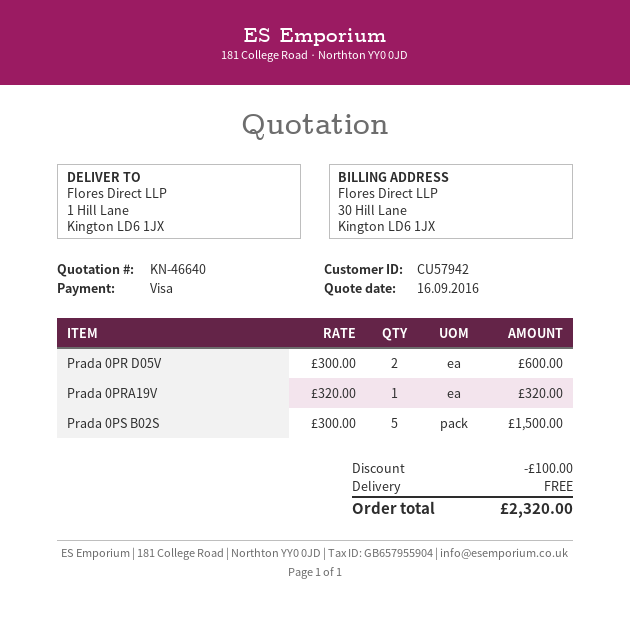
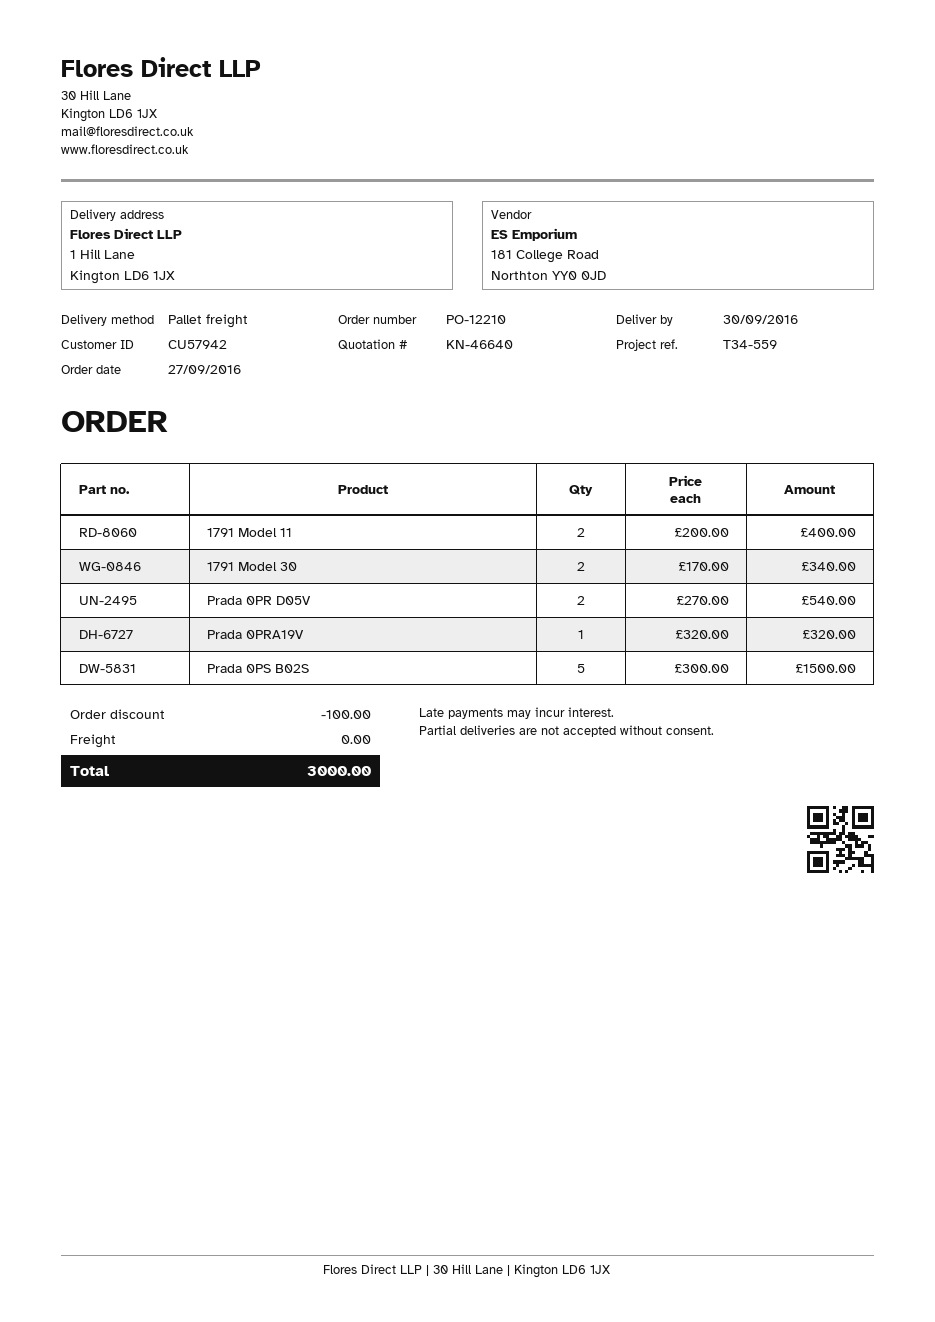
Prada 0PR D05V: 2 x 300.00 = 600.00 -> 2 x 270.00 = 540.00
1791 Model 11: none -> 2 x 200.00 = 400.00
1791 Model 30: none -> 2 x 170.00 = 340.00
total: 2320.00 -> 3000.00

